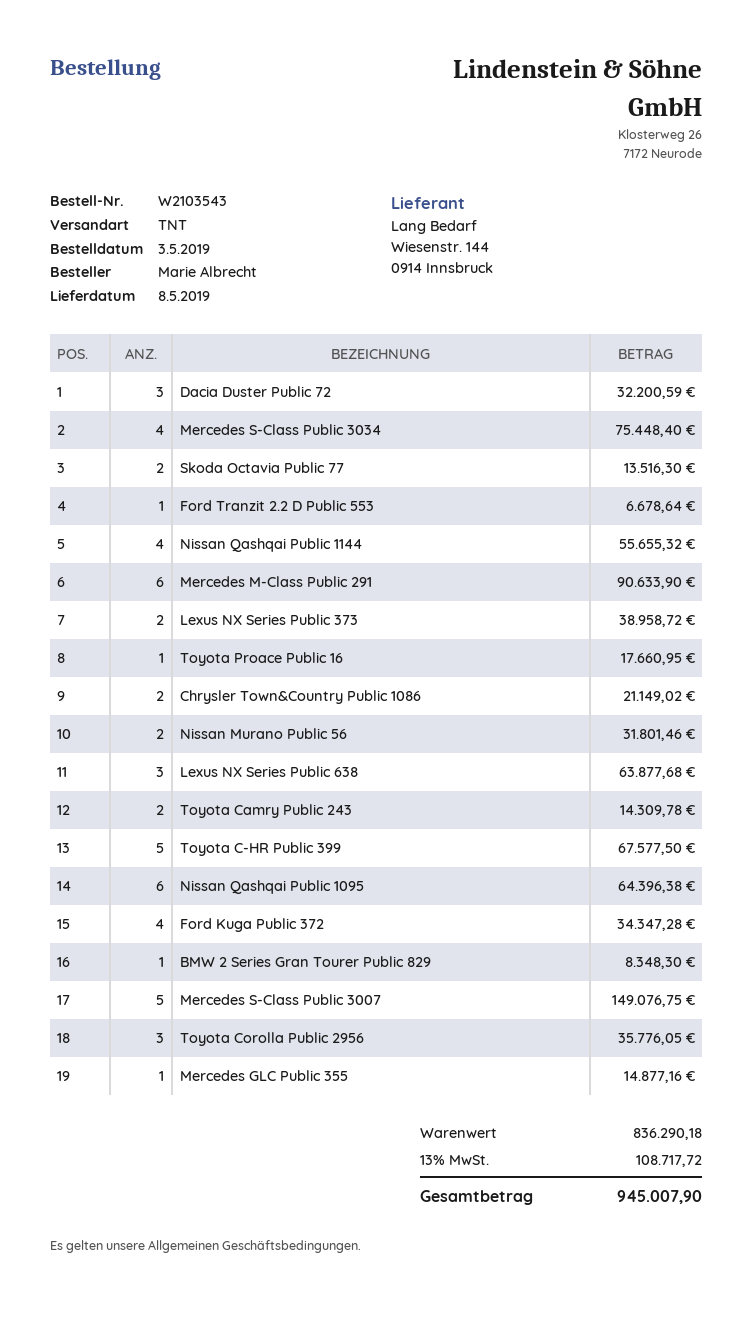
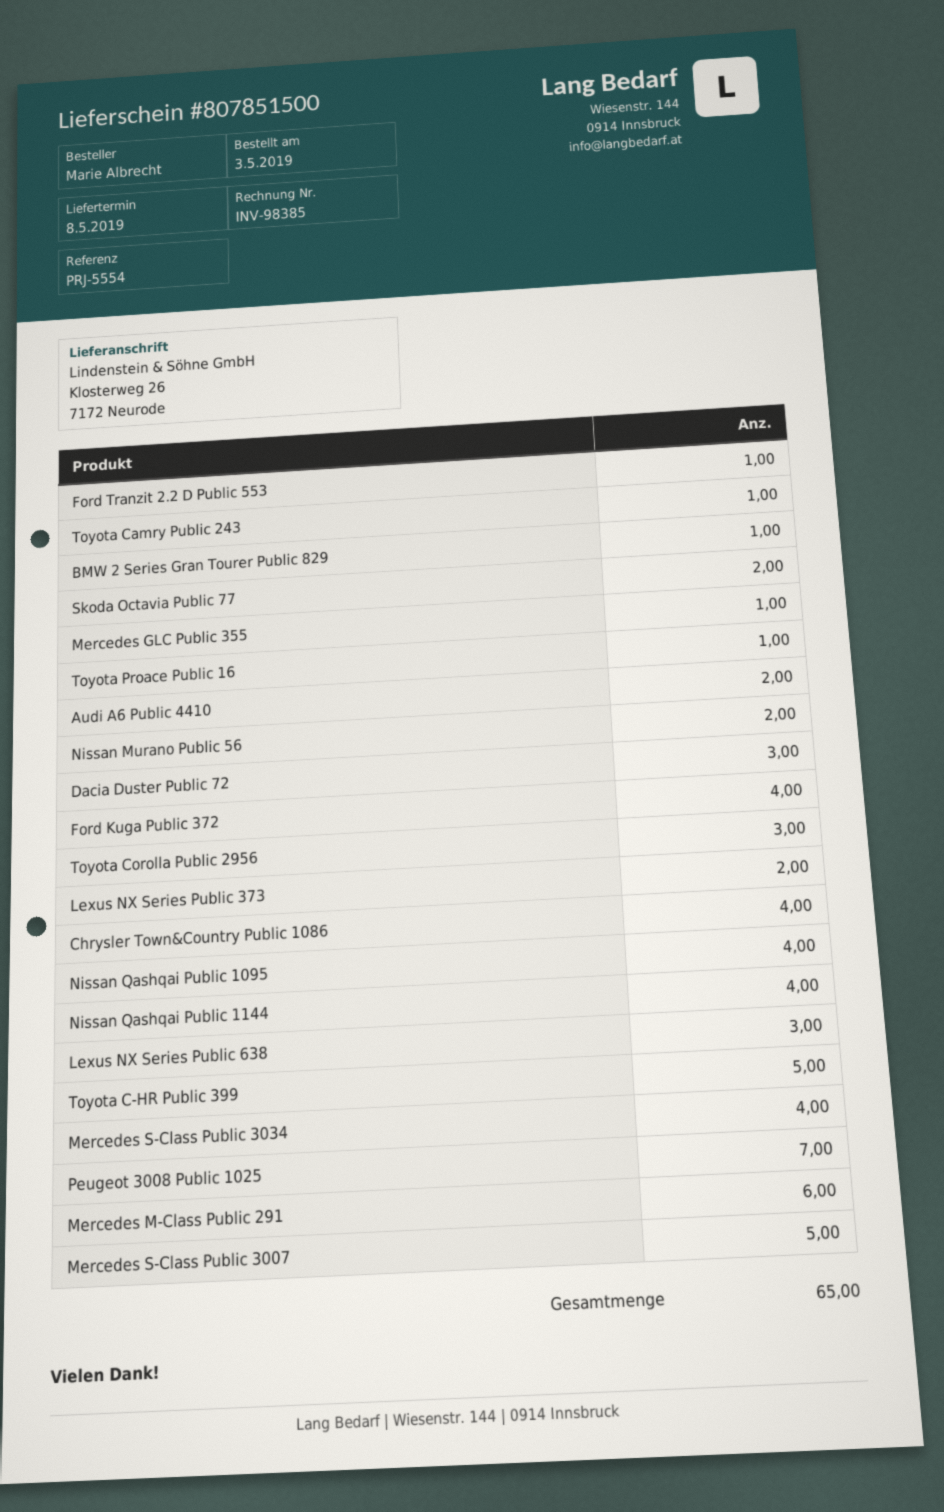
Chrysler Town&Country Public 1086: 2 -> 4
Toyota Camry Public 243: 2 -> 1
Nissan Qashqai Public 1095: 6 -> 4
Audi A6 Public 4410: none -> 2
Peugeot 3008 Public 1025: none -> 7

